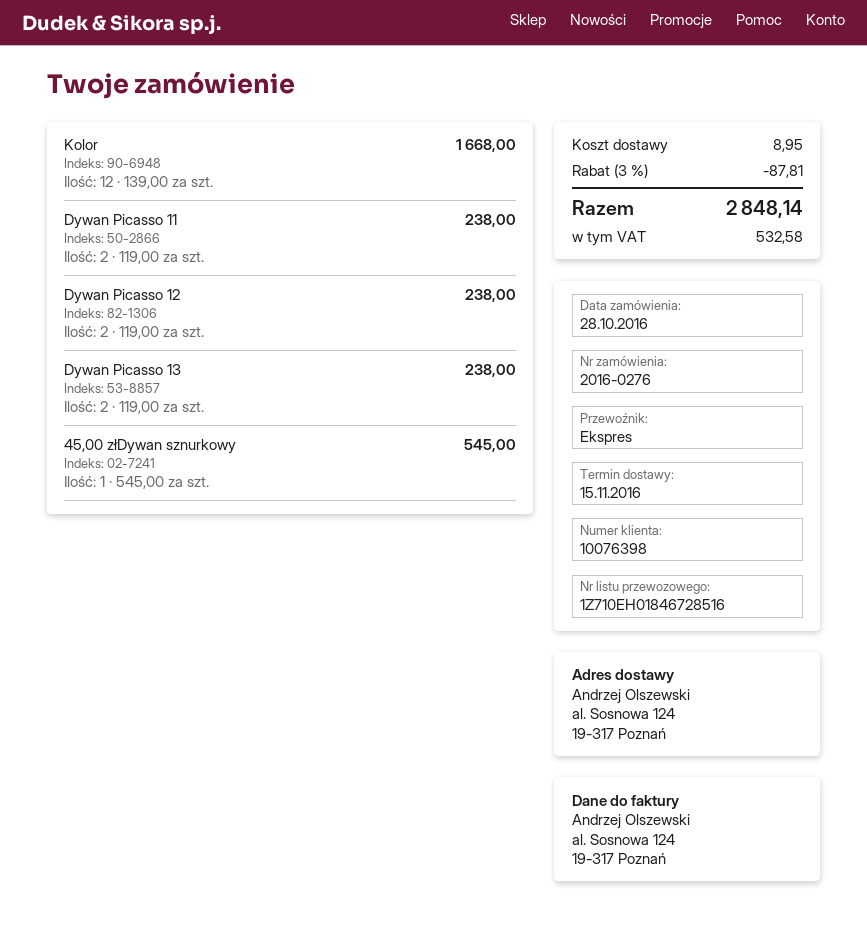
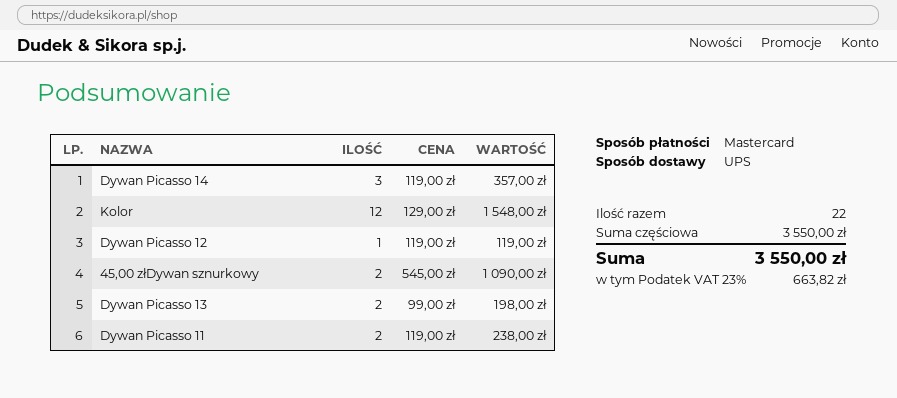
shipping method: express -> UPS
Kolor: 12 x 139.00 = 1668.00 -> 12 x 129.00 = 1548.00
Dywan Picasso 12: 2 x 119.00 = 238.00 -> 1 x 119.00 = 119.00
Dywan Picasso 13: 2 x 119.00 = 238.00 -> 2 x 99.00 = 198.00
45,00 złDywan sznurkowy: 1 x 545.00 = 545.00 -> 2 x 545.00 = 1090.00
Dywan Picasso 14: none -> 3 x 119.00 = 357.00
discount: 3% = 87.81 -> none
shipping: 8.95 -> none
tax: 532.58 -> 663.82
total: 2848.14 -> 3550.00

